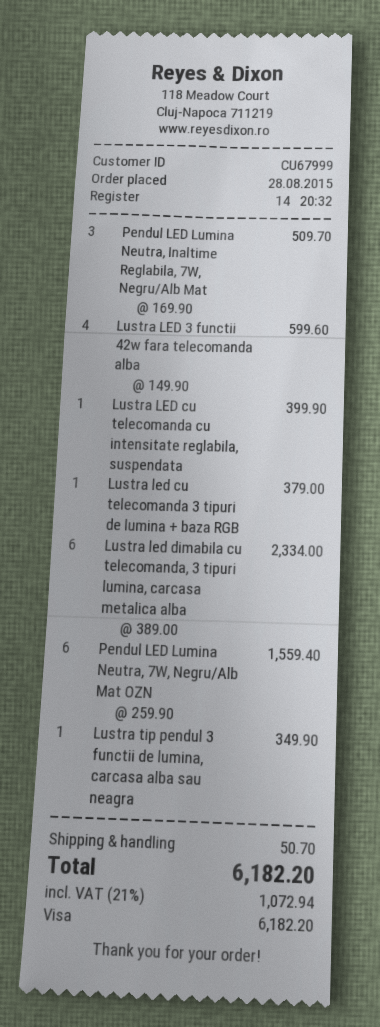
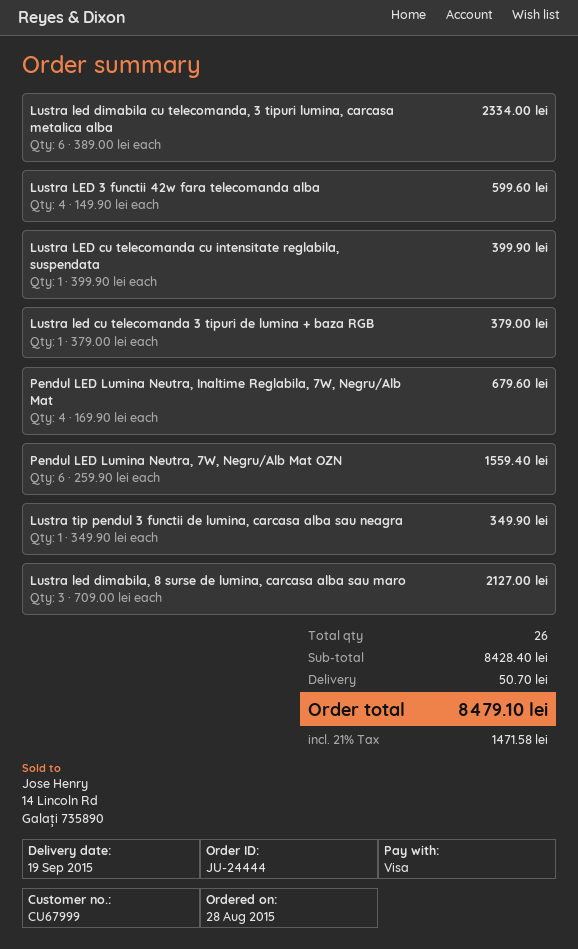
Pendul LED Lumina Neutra, Inaltime Reglabila, 7W, Negru/Alb Mat: 3 x 169.90 = 509.70 -> 4 x 169.90 = 679.60
Lustra led dimabila, 8 surse de lumina, carcasa alba sau maro: none -> 3 x 709.00 = 2127.00
tax: 21% = 1072.94 -> 21% = 1471.58
total: 6182.20 -> 8479.10

